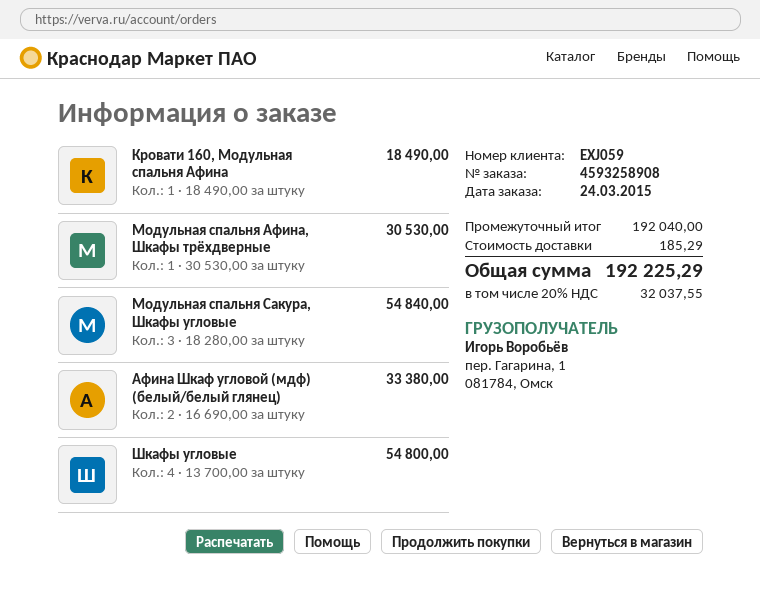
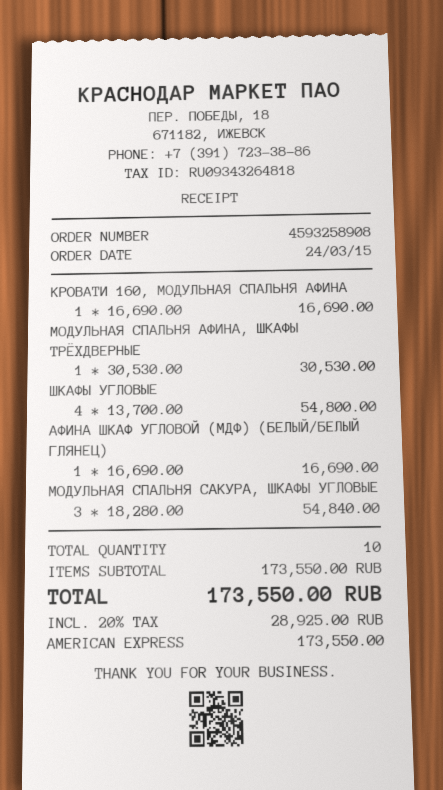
Кровати 160, Модульная спальня Афина: 1 x 18490.00 = 18490.00 -> 1 x 16690.00 = 16690.00
Афина Шкаф угловой (мдф) (белый/белый глянец): 2 x 16690.00 = 33380.00 -> 1 x 16690.00 = 16690.00
subtotal: 192040.00 -> 173550.00
shipping: 185.29 -> none
tax: 20% = 32037.55 -> 20% = 28925.00
total: 192225.29 -> 173550.00

